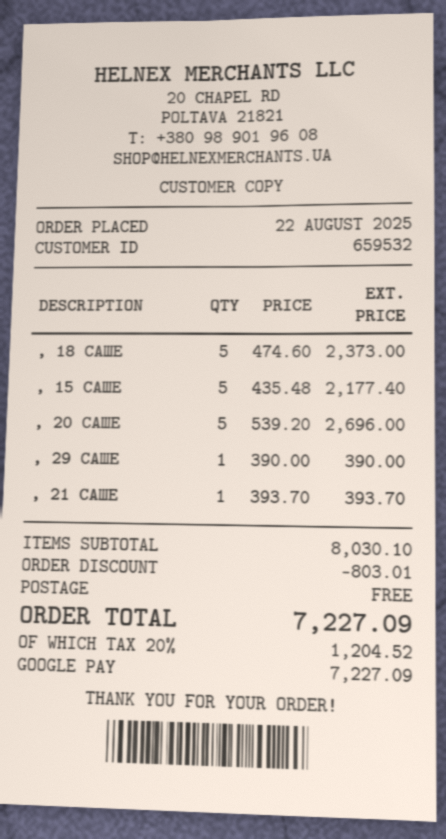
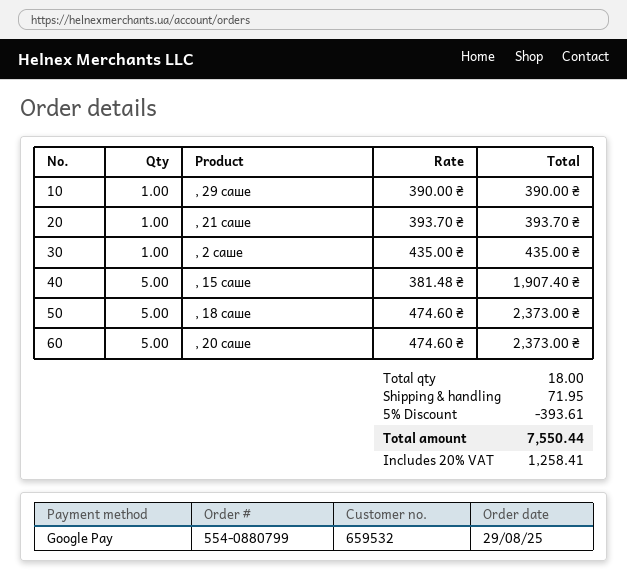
order date: 2025-08-22 -> 2025-08-29
, 15 САШЕ: 5 x 435.48 = 2177.40 -> 5 x 381.48 = 1907.40
, 20 САШЕ: 5 x 539.20 = 2696.00 -> 5 x 474.60 = 2373.00
, 2 саше: none -> 1 x 435.00 = 435.00
discount: 803.01 -> 393.61
shipping: 0.00 -> 71.95
tax: 20% = 1204.52 -> 20% = 1258.41
total: 7227.09 -> 7550.44

